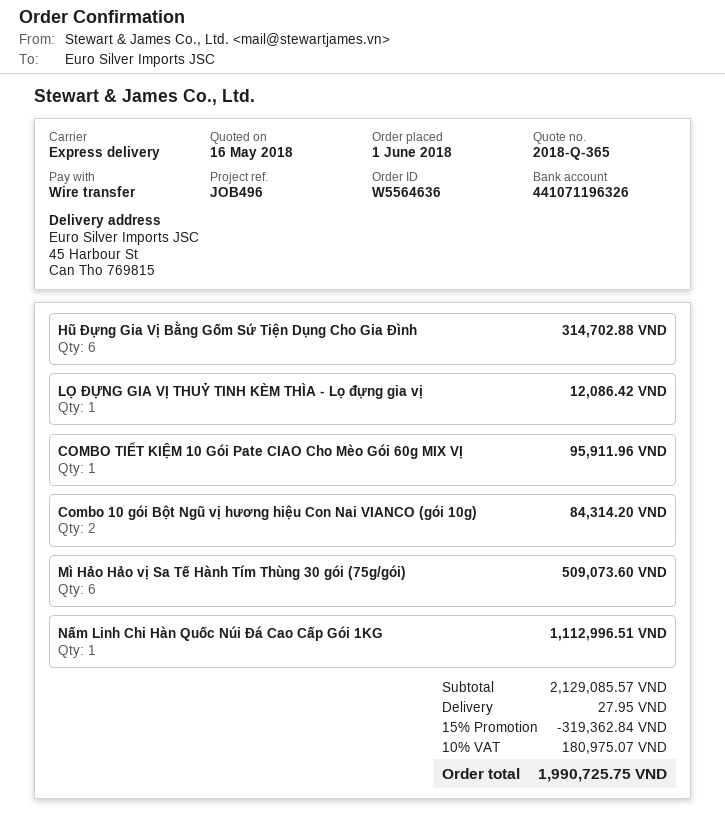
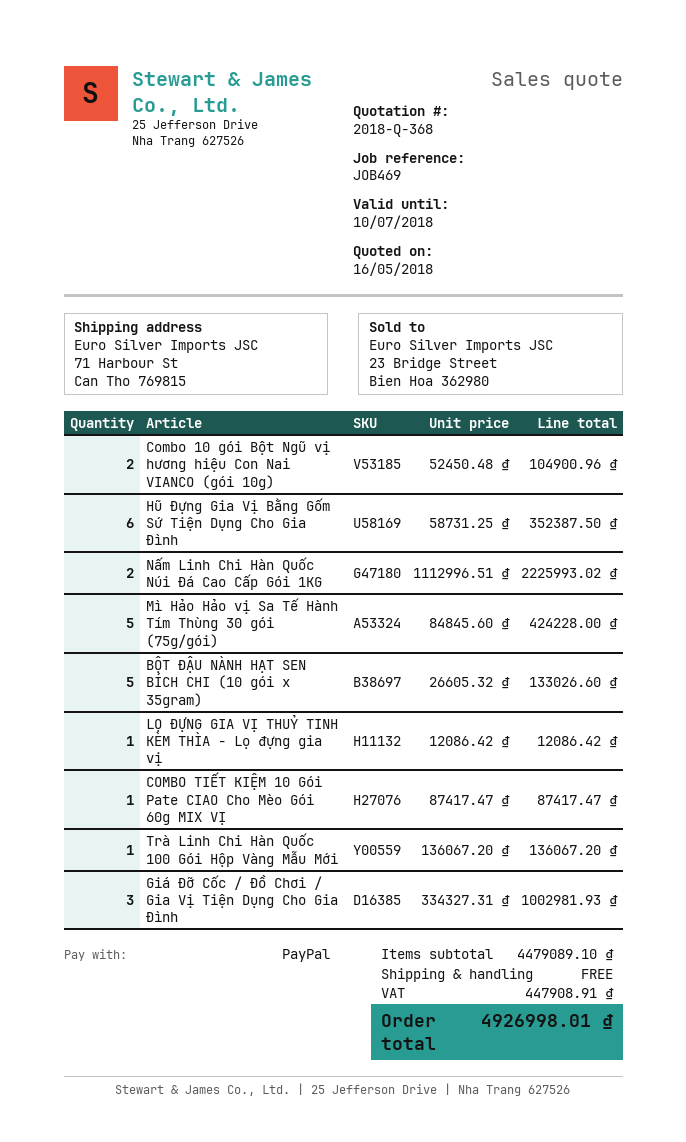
quote number: 2018-Q-365 -> 2018-Q-368
reference: JOB496 -> JOB469
payment method: bank transfer -> PayPal
ship to: 45 Harbour St, Can Tho 769815 -> 71 Harbour St, Can Tho 769815
Hũ Đựng Gia Vị Bằng Gốm Sứ Tiện Dụng Cho Gia Đình: 6 for 314702.88 -> 6 for 352387.50
COMBO TIẾT KIỆM 10 Gói Pate CIAO Cho Mèo Gói 60g MIX VỊ: 1 for 95911.96 -> 1 for 87417.47
Combo 10 gói Bột Ngũ vị hương hiệu Con Nai VIANCO (gói 10g): 2 for 84314.20 -> 2 for 104900.96
Mì Hảo Hảo vị Sa Tế Hành Tím Thùng 30 gói (75g/gói): 6 for 509073.60 -> 5 for 424228.00
Nấm Linh Chi Hàn Quốc Núi Đá Cao Cấp Gói 1KG: 1 for 1112996.51 -> 2 for 2225993.02
BỘT ĐẬU NÀNH HẠT SEN BÍCH CHI (10 gói x 35gram): none -> 5 for 133026.60
Trà Linh Chi Hàn Quốc 100 Gói Hộp Vàng Mẫu Mới: none -> 1 for 136067.20
Giá Đỡ Cốc / Đồ Chơi / Gia Vị Tiện Dụng Cho Gia Đình: none -> 3 for 1002981.93
subtotal: 2129085.57 -> 4479089.10
discount: 15% = 319362.84 -> none
shipping: 27.95 -> 0.00
tax: 180975.07 -> 447908.91
total: 1990725.75 -> 4926998.01

